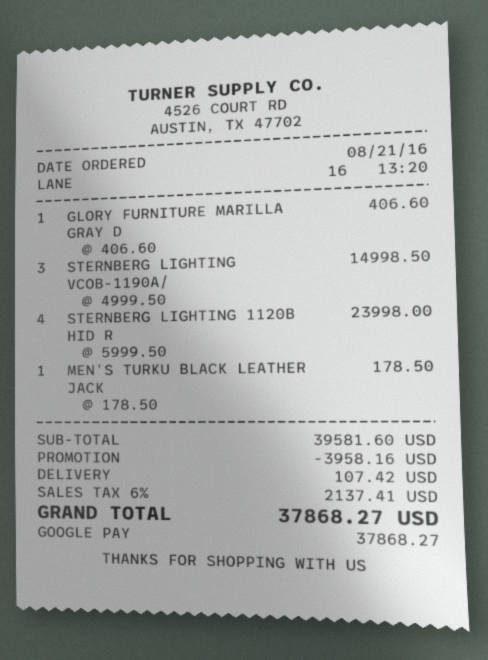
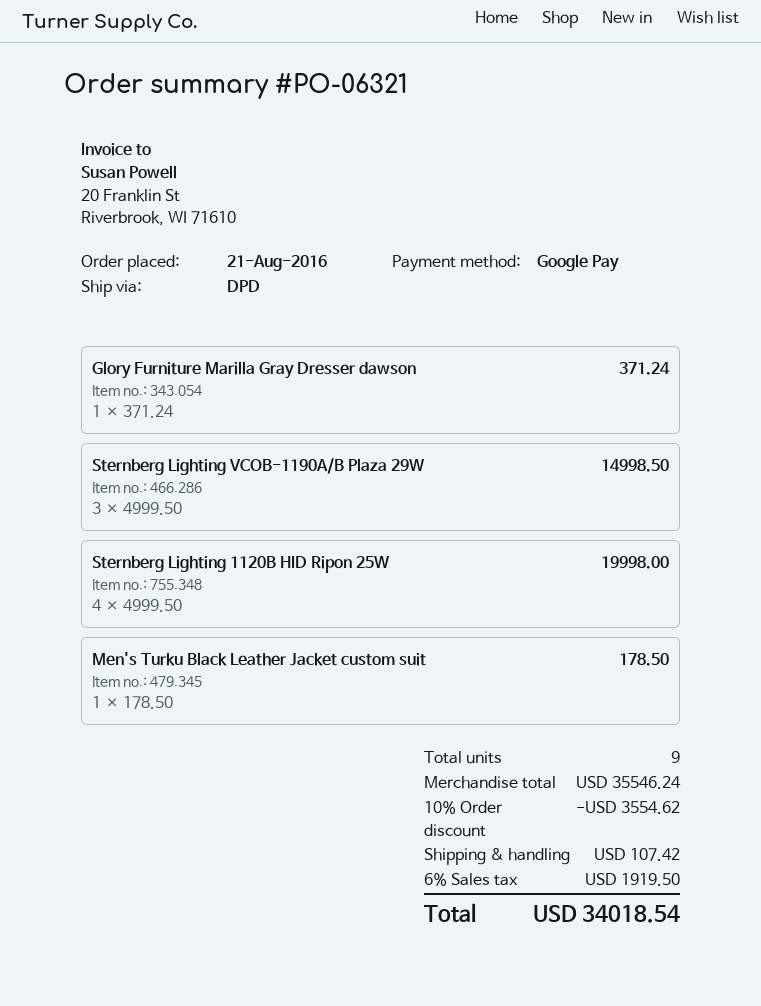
GLORY FURNITURE MARILLA GRAY D: 1 x 406.60 = 406.60 -> 1 x 371.24 = 371.24
STERNBERG LIGHTING 1120B HID R: 4 x 5999.50 = 23998.00 -> 4 x 4999.50 = 19998.00
subtotal: 39581.60 -> 35546.24
discount: 3958.16 -> 3554.62
tax: 6% = 2137.41 -> 6% = 1919.50
total: 37868.27 -> 34018.54

